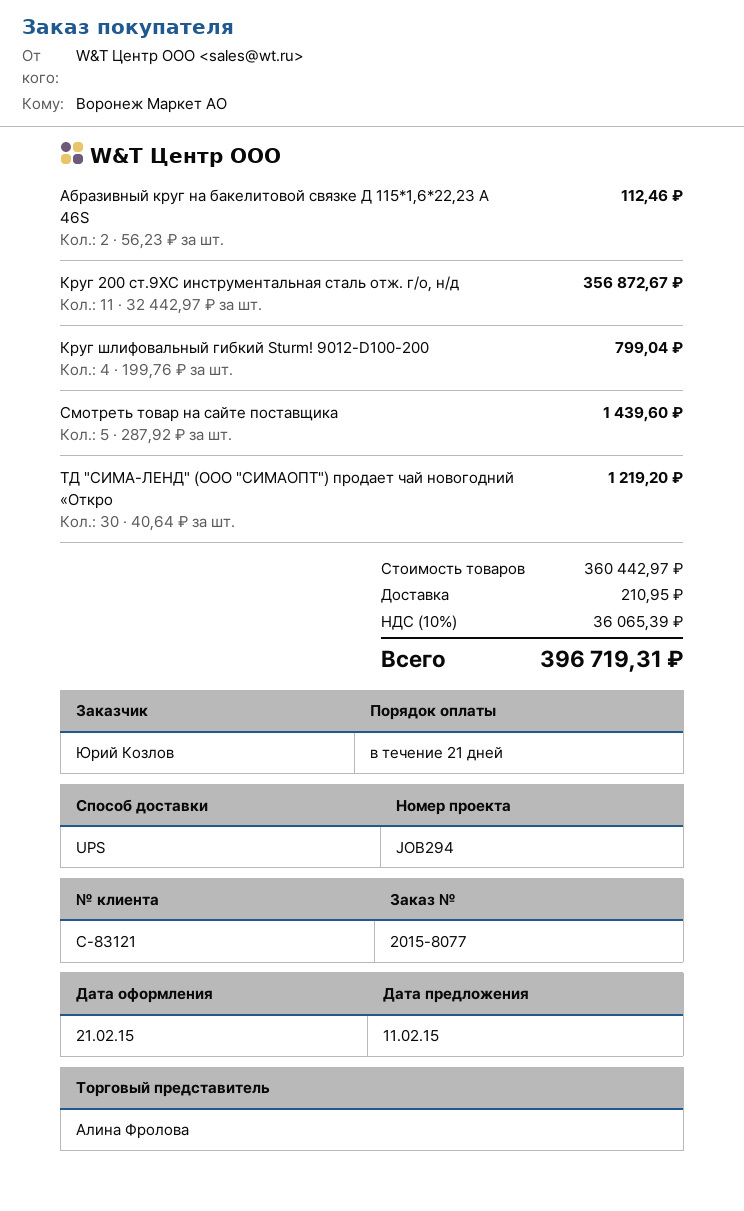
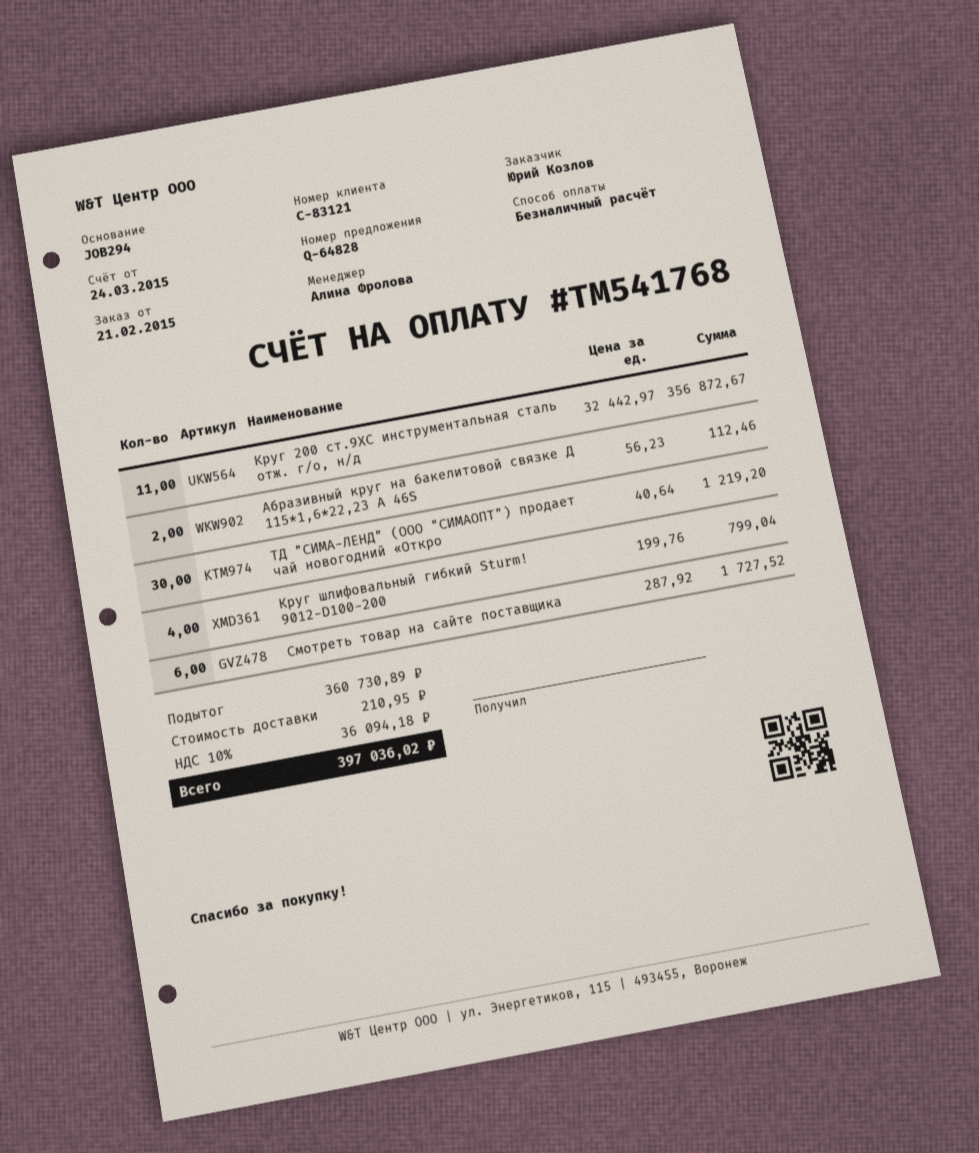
Смотреть товар на сайте поставщика: 5 x 287.92 = 1439.60 -> 6 x 287.92 = 1727.52
subtotal: 360442.97 -> 360730.89
tax: 10% = 36065.39 -> 10% = 36094.18
total: 396719.31 -> 397036.02

